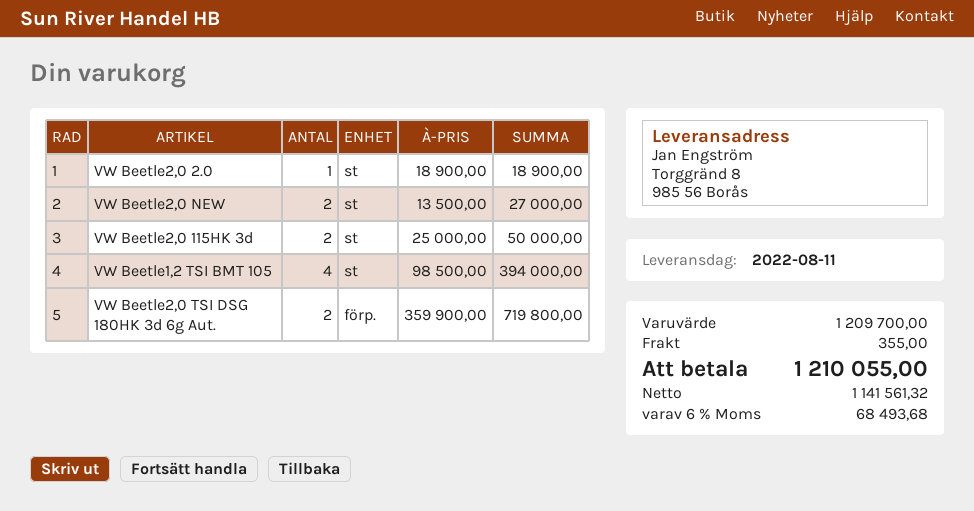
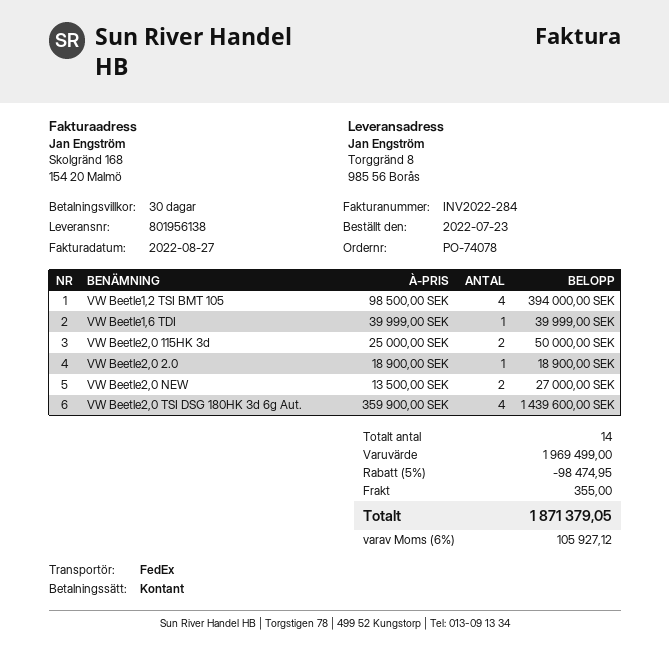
VW Beetle2,0 TSI DSG 180HK 3d 6g Aut.: 2 x 359900.00 = 719800.00 -> 4 x 359900.00 = 1439600.00
VW Beetle1,6 TDI: none -> 1 x 39999.00 = 39999.00
subtotal: 1209700.00 -> 1969499.00
discount: none -> 5% = 98474.95
tax: 6% = 68493.68 -> 6% = 105927.12
total: 1210055.00 -> 1871379.05

